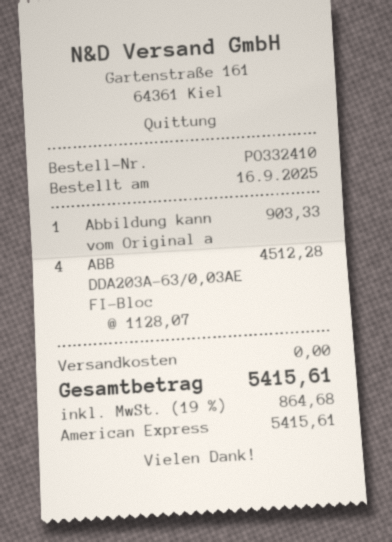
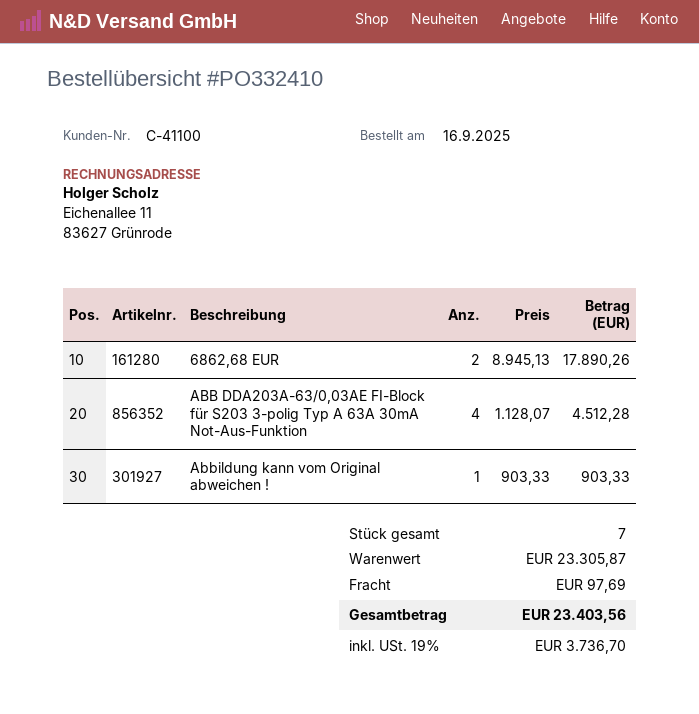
6862,68 EUR: none -> 2 x 8945.13 = 17890.26
shipping: 0.00 -> 97.69
tax: 19% = 864.68 -> 19% = 3736.70
total: 5415.61 -> 23403.56

